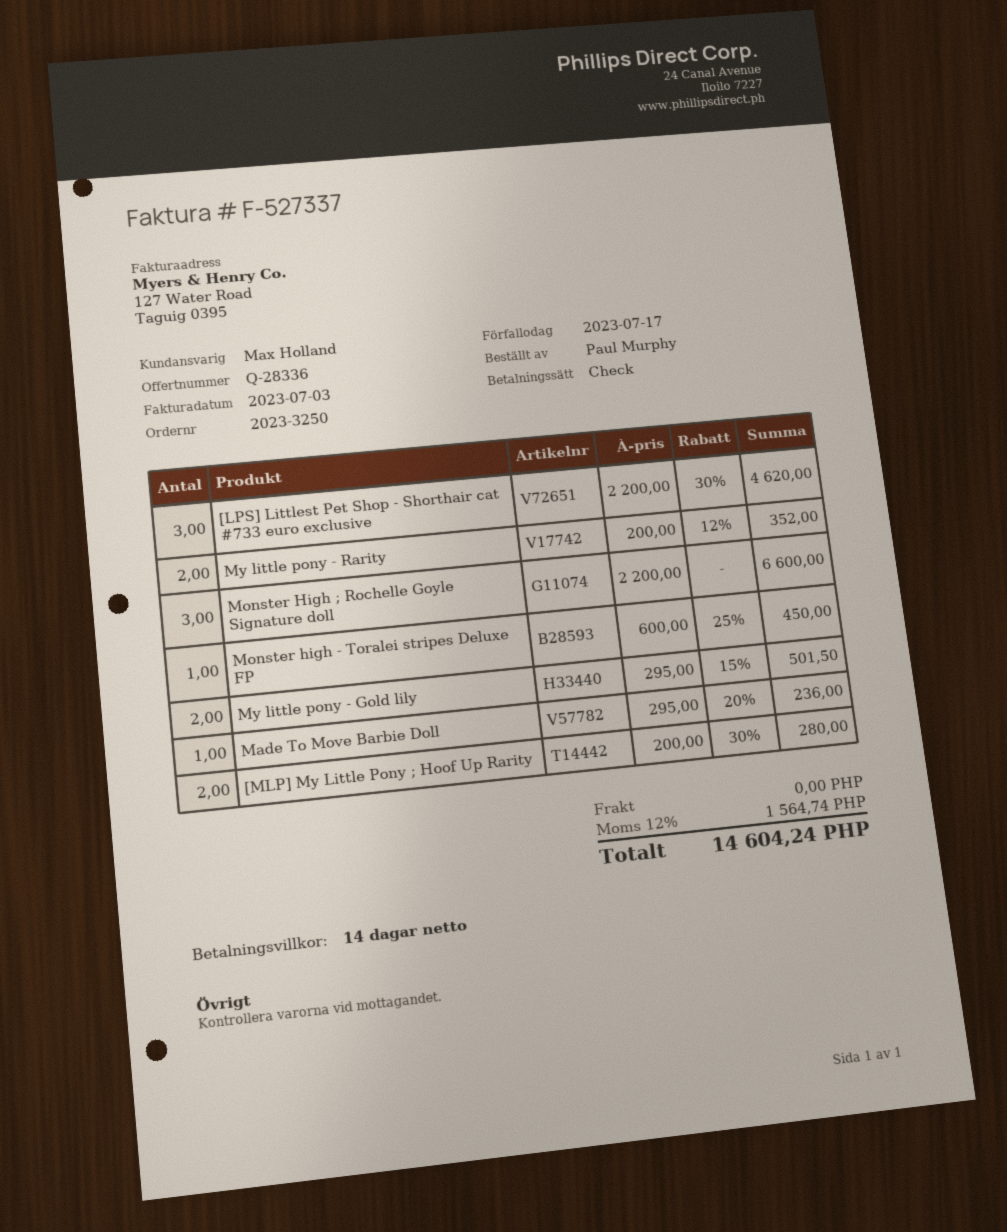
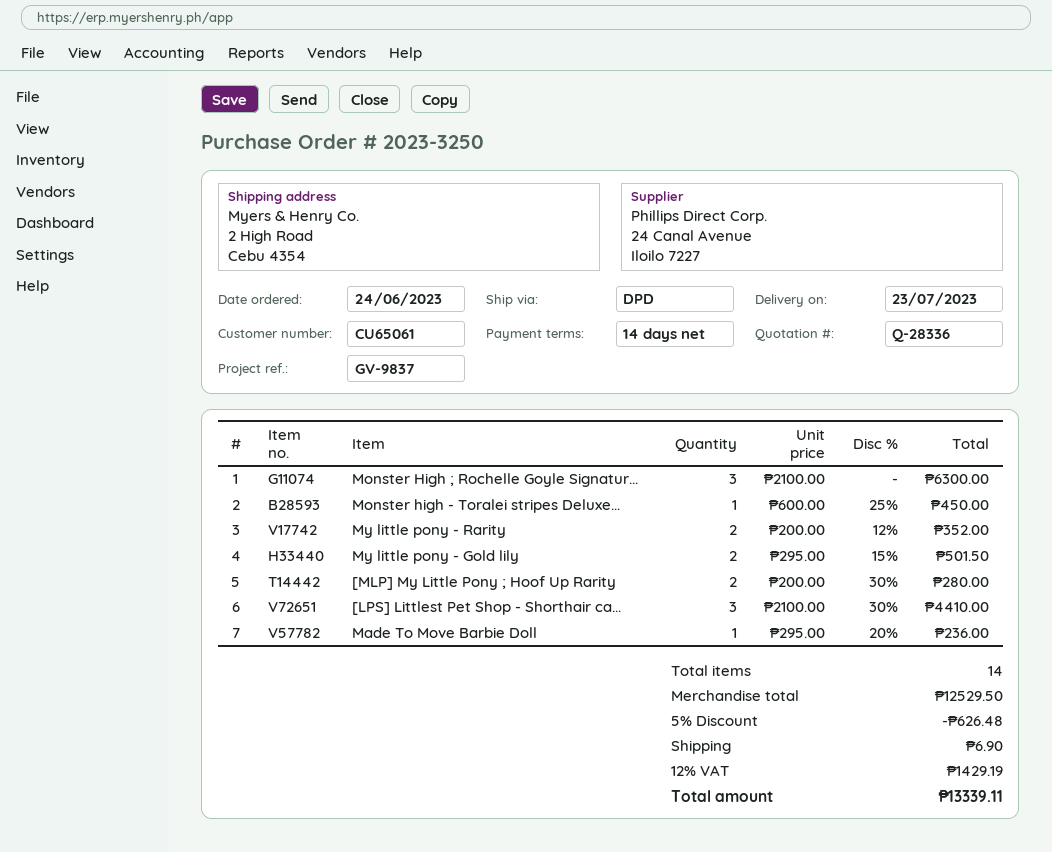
[LPS] Littlest Pet Shop - Shorthair cat #733 euro exclusive: 3 x 2200.00 - 30% = 4620.00 -> 3 x 2100.00 - 30% = 4410.00
Monster High ; Rochelle Goyle Signature doll: 3 x 2200.00 = 6600.00 -> 3 x 2100.00 = 6300.00
discount: none -> 5% = 626.48
shipping: 0.00 -> 6.90
tax: 12% = 1564.74 -> 12% = 1429.19
total: 14604.24 -> 13339.11

